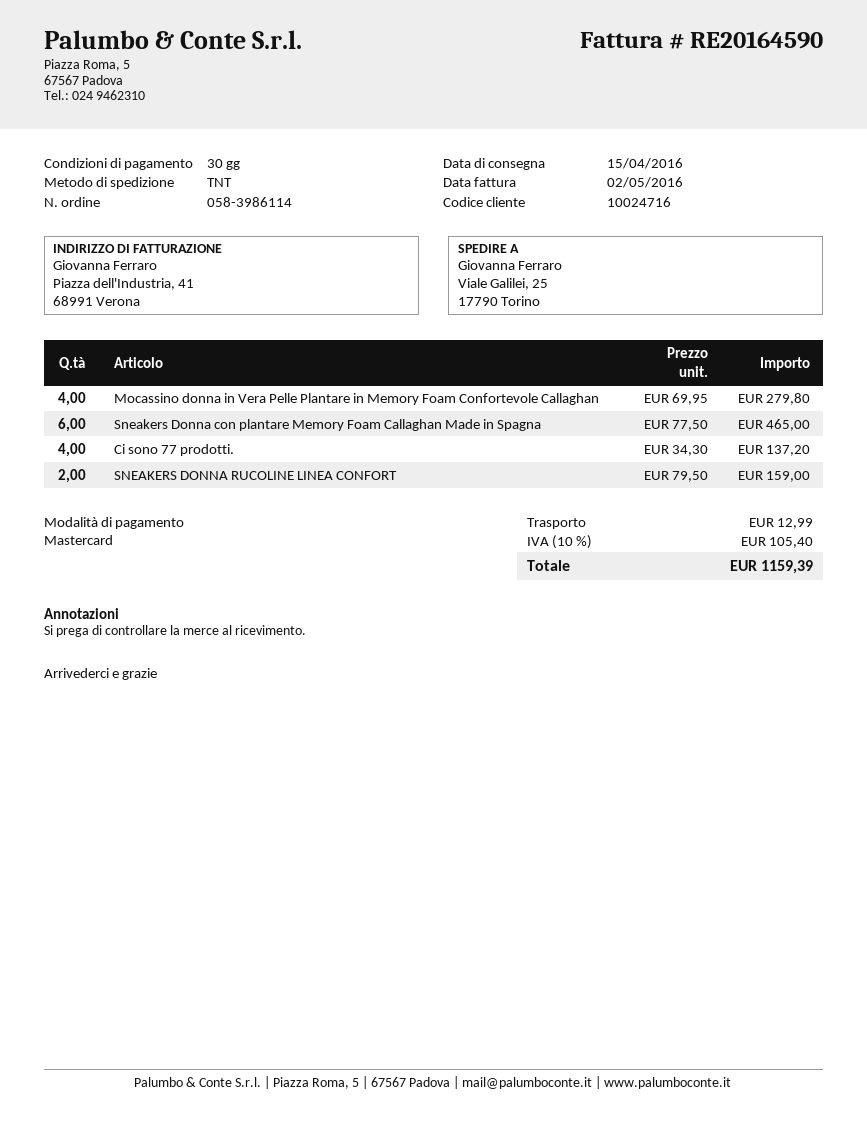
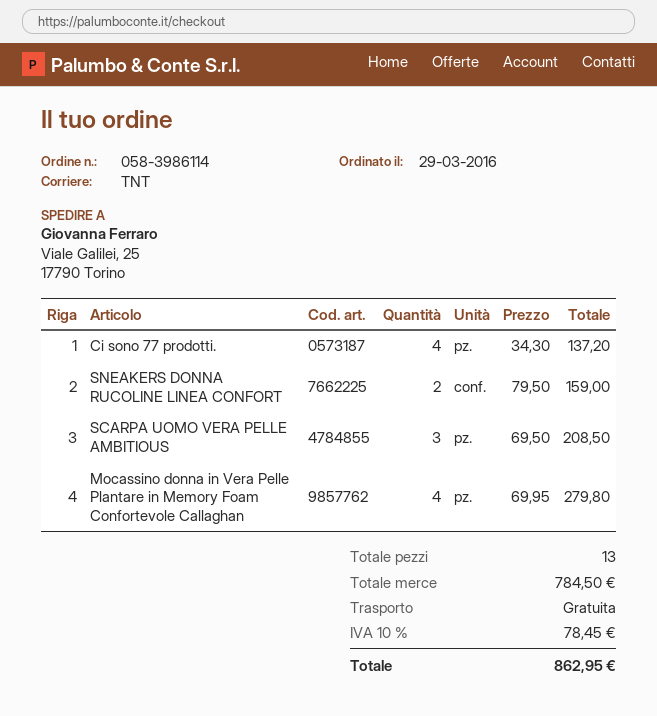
Sneakers Donna con plantare Memory Foam Callaghan Made in Spagna: 6 x 77.50 = 465.00 -> none
SCARPA UOMO VERA PELLE AMBITIOUS: none -> 3 x 69.50 = 208.50
shipping: 12.99 -> 0.00
tax: 10% = 105.40 -> 10% = 78.45
total: 1159.39 -> 862.95

